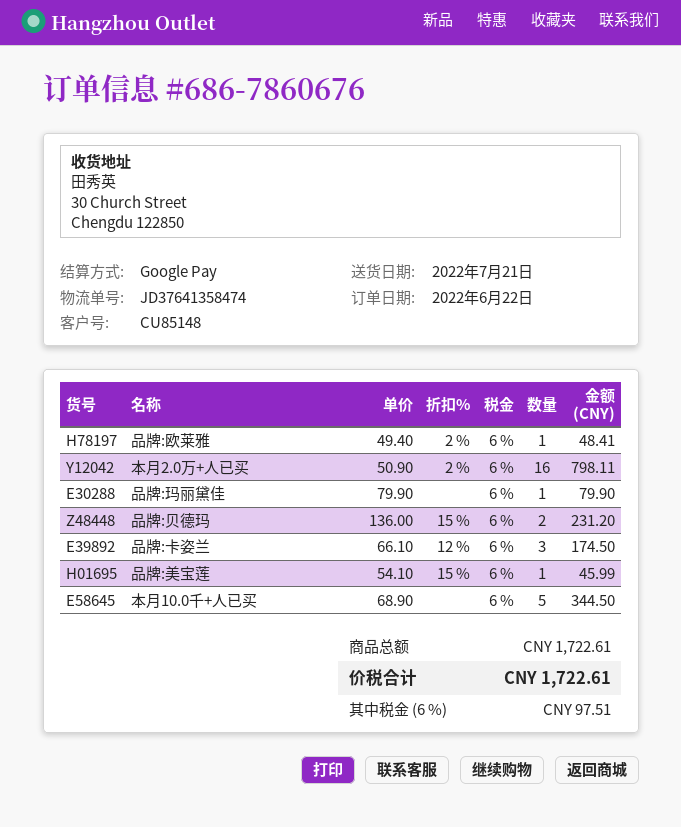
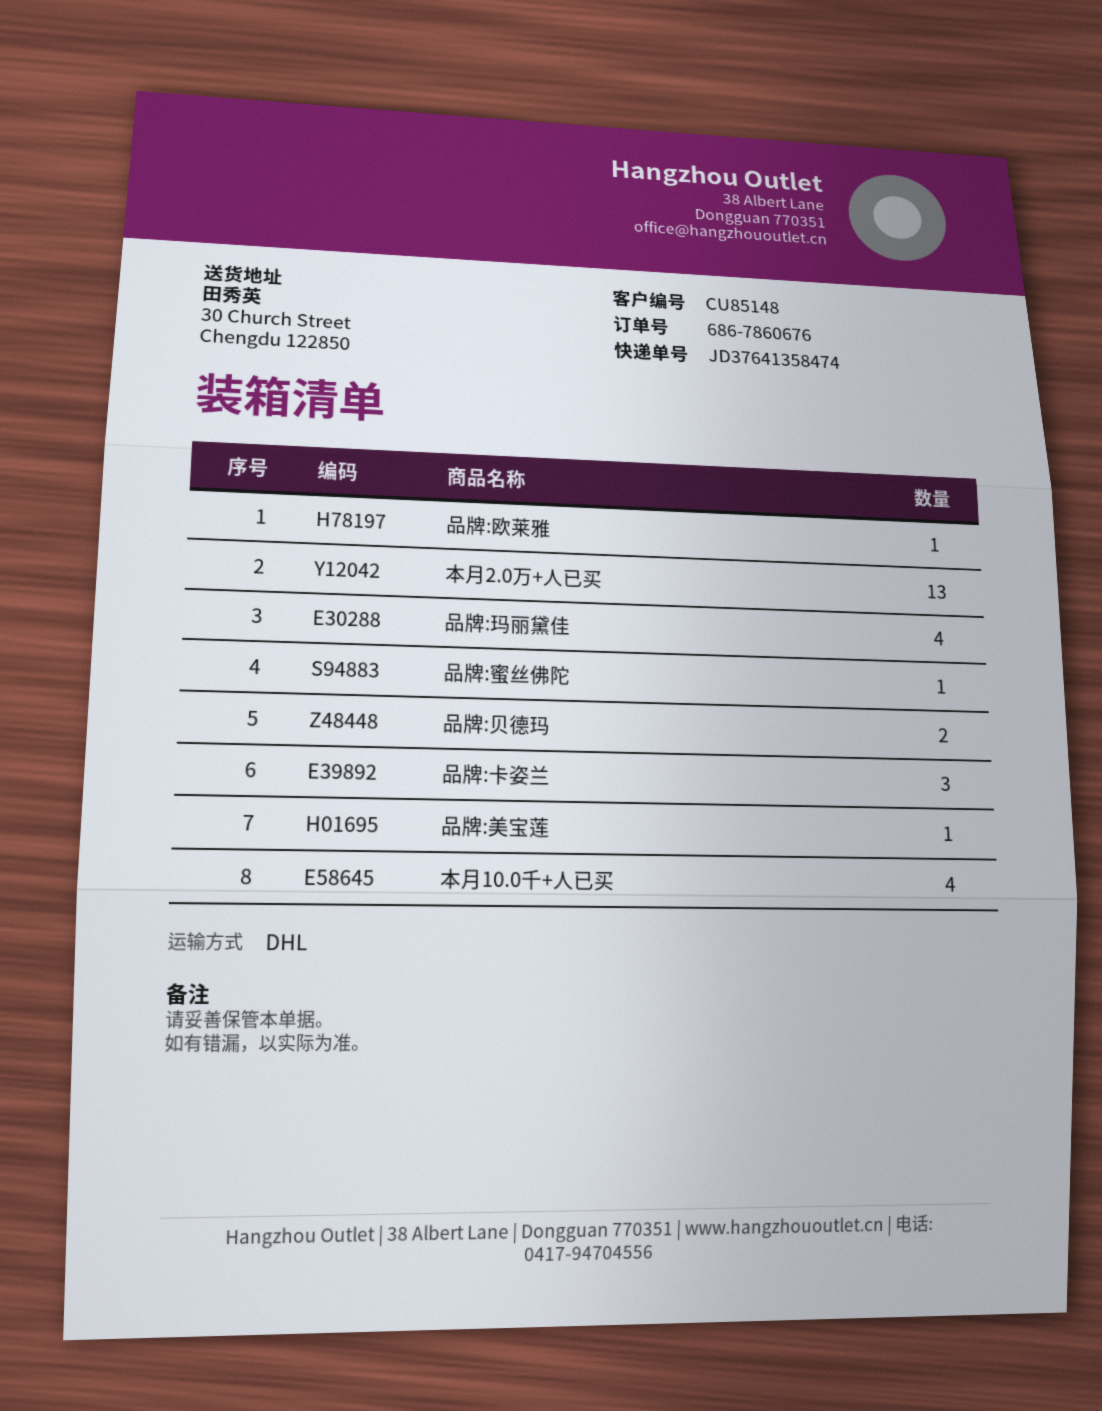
本月2.0万+人已买: 16 -> 13
品牌:玛丽黛佳: 1 -> 4
本月10.0千+人已买: 5 -> 4
品牌:蜜丝佛陀: none -> 1

